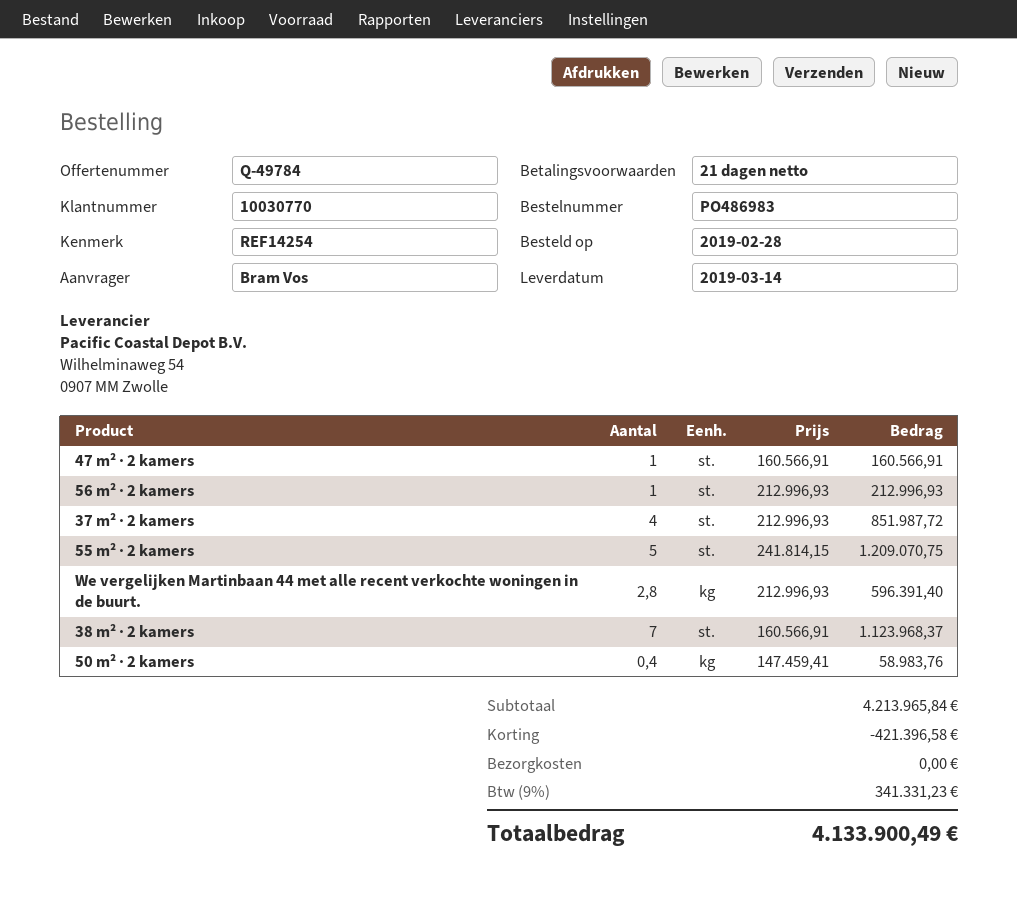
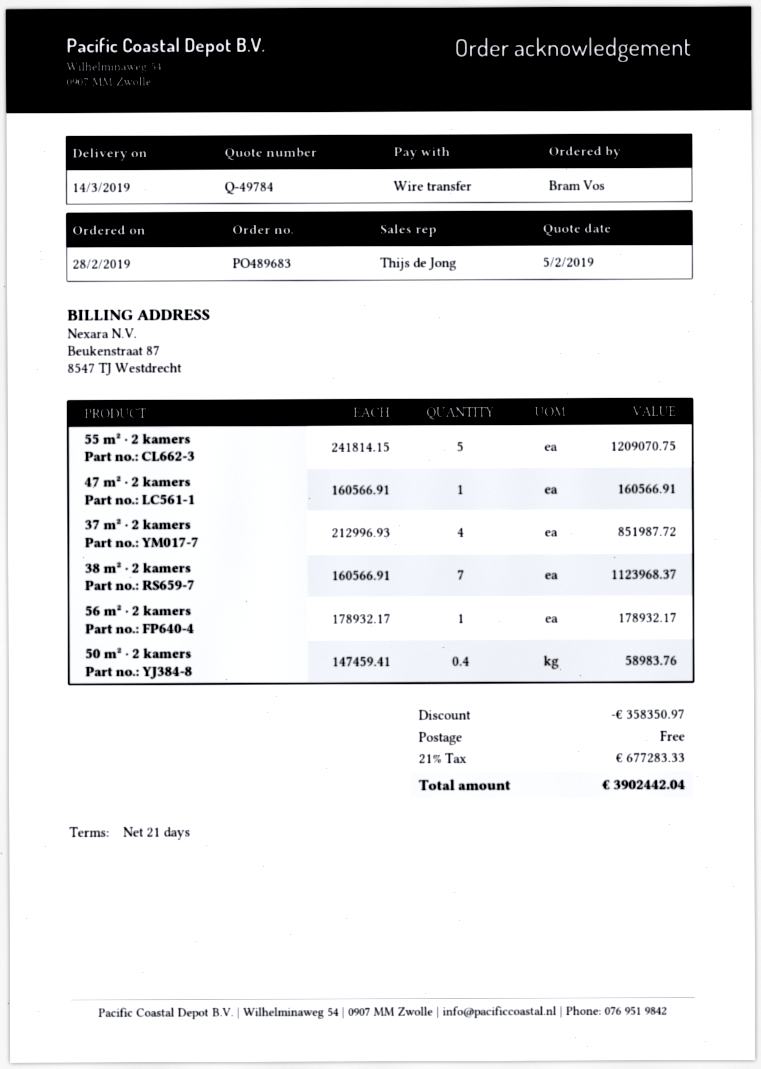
order number: PO486983 -> PO489683
56 m² · 2 kamers: 1 x 212996.93 = 212996.93 -> 1 x 178932.17 = 178932.17
We vergelijken Martinbaan 44 met alle recent verkochte woningen in de buurt.: 2.8 x 212996.93 = 596391.40 -> none
discount: 421396.58 -> 358350.97
tax: 9% = 341331.23 -> 21% = 677283.33
total: 4133900.49 -> 3902442.04

